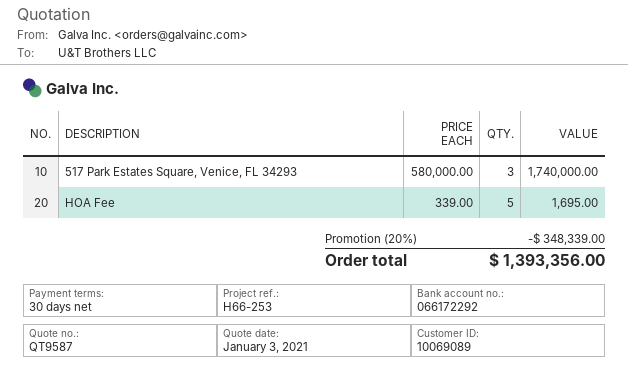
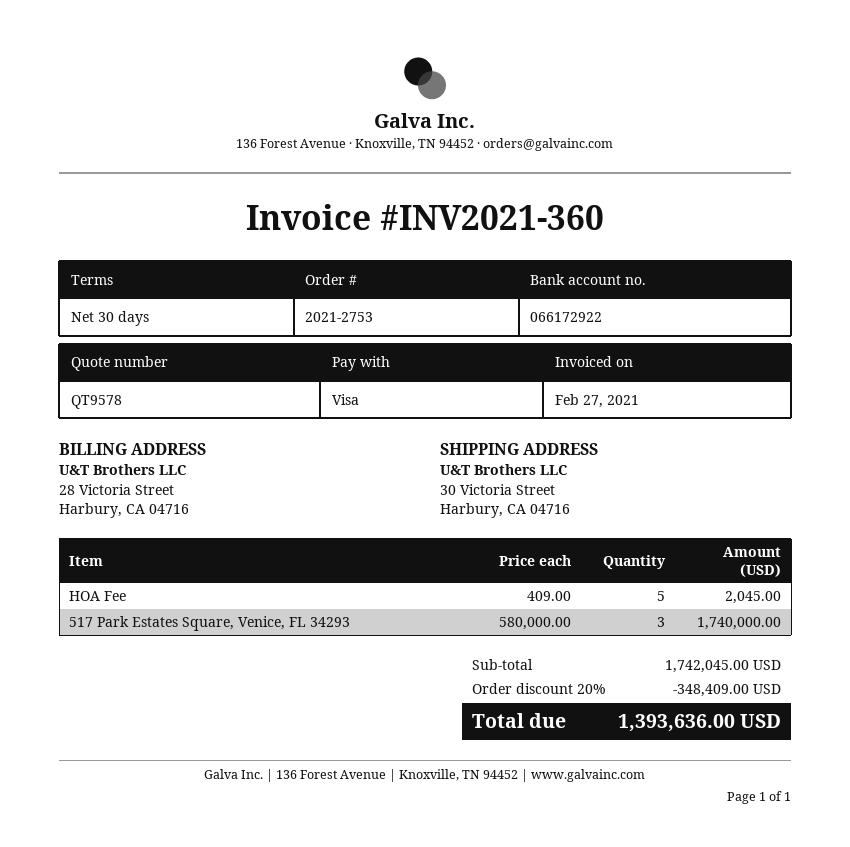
quote number: QT9587 -> QT9578
bank account: 066172292 -> 066172922
HOA Fee: 5 x 339.00 = 1695.00 -> 5 x 409.00 = 2045.00
discount: 20% = 348339.00 -> 20% = 348409.00
total: 1393356.00 -> 1393636.00

